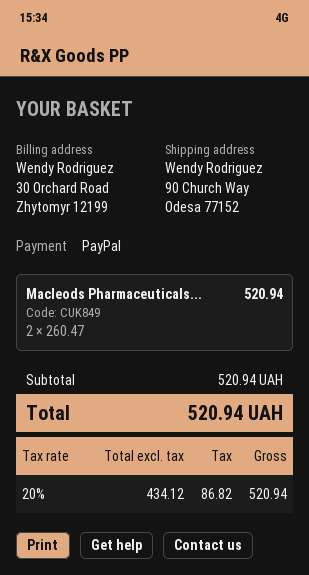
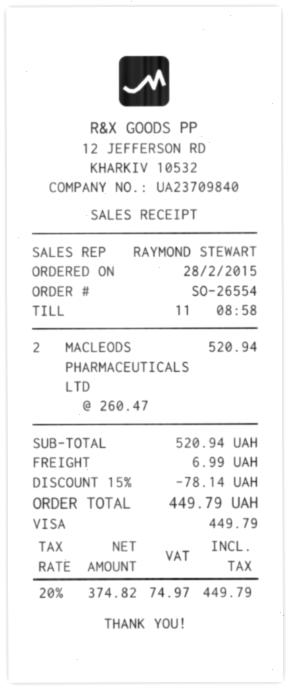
payment method: PayPal -> Visa
discount: none -> 15% = 78.14
shipping: none -> 6.99
net: 434.12 -> 374.82
tax: 20% = 86.82 -> 20% = 74.97
total: 520.94 -> 449.79

